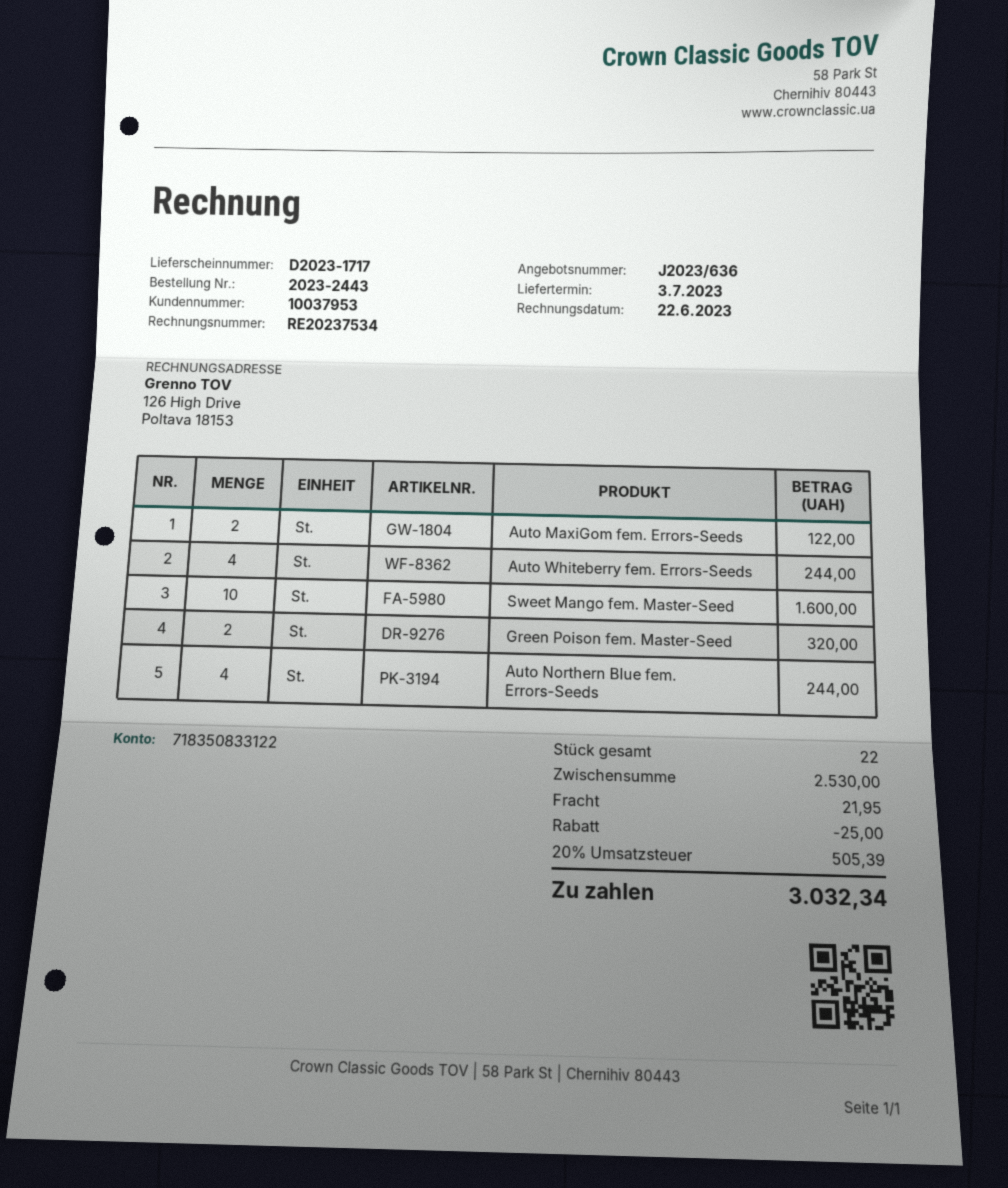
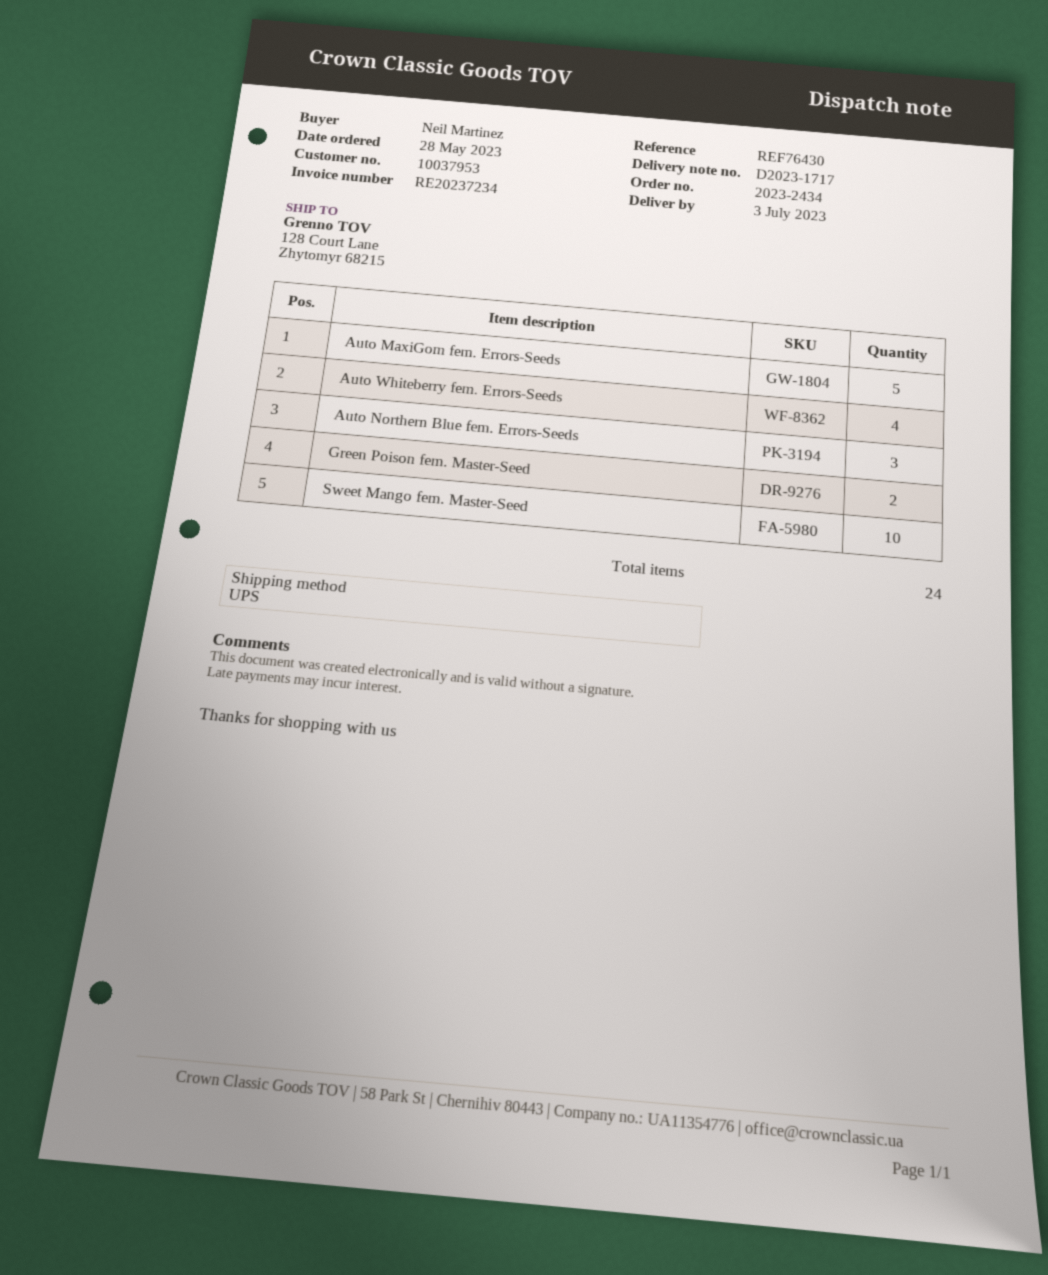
order number: 2023-2443 -> 2023-2434
invoice number: RE20237534 -> RE20237234
Auto MaxiGom fem. Errors-Seeds: 2 -> 5
Auto Northern Blue fem. Errors-Seeds: 4 -> 3
total quantity: 22 -> 24

